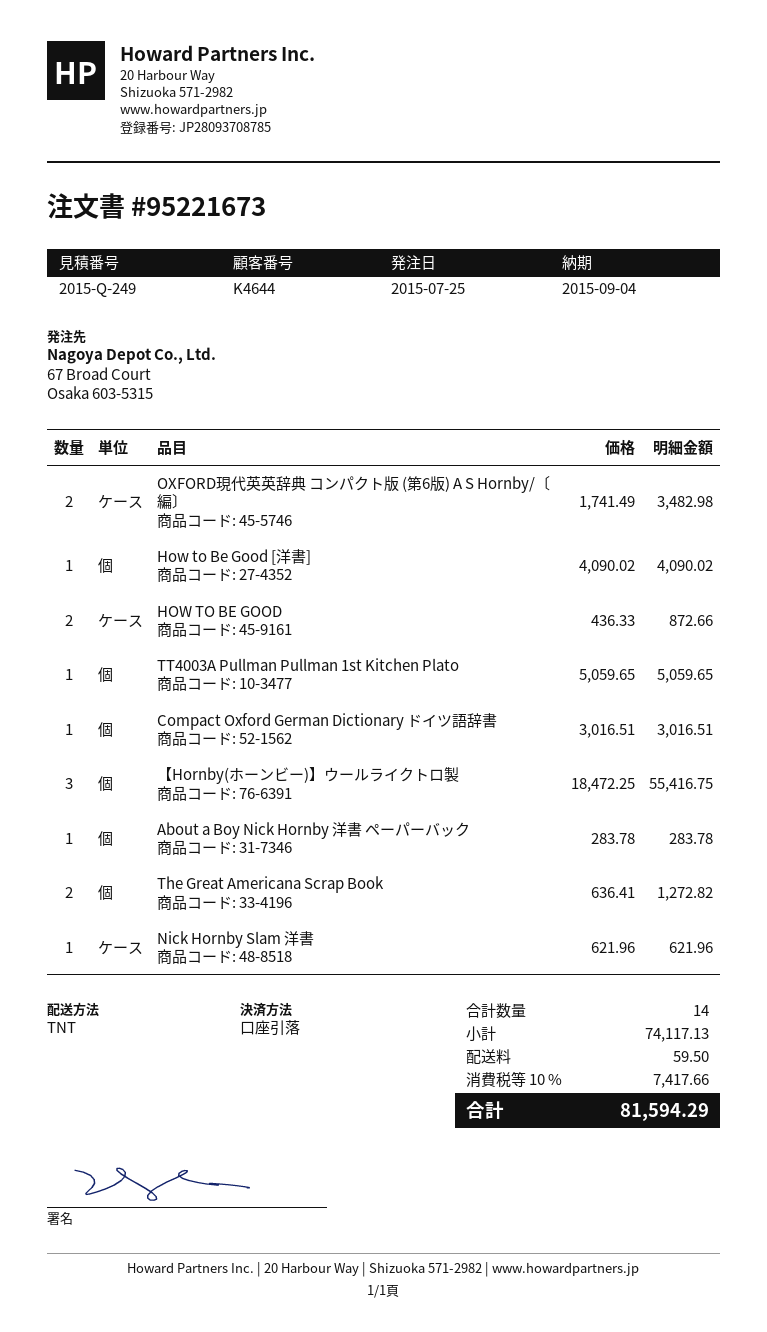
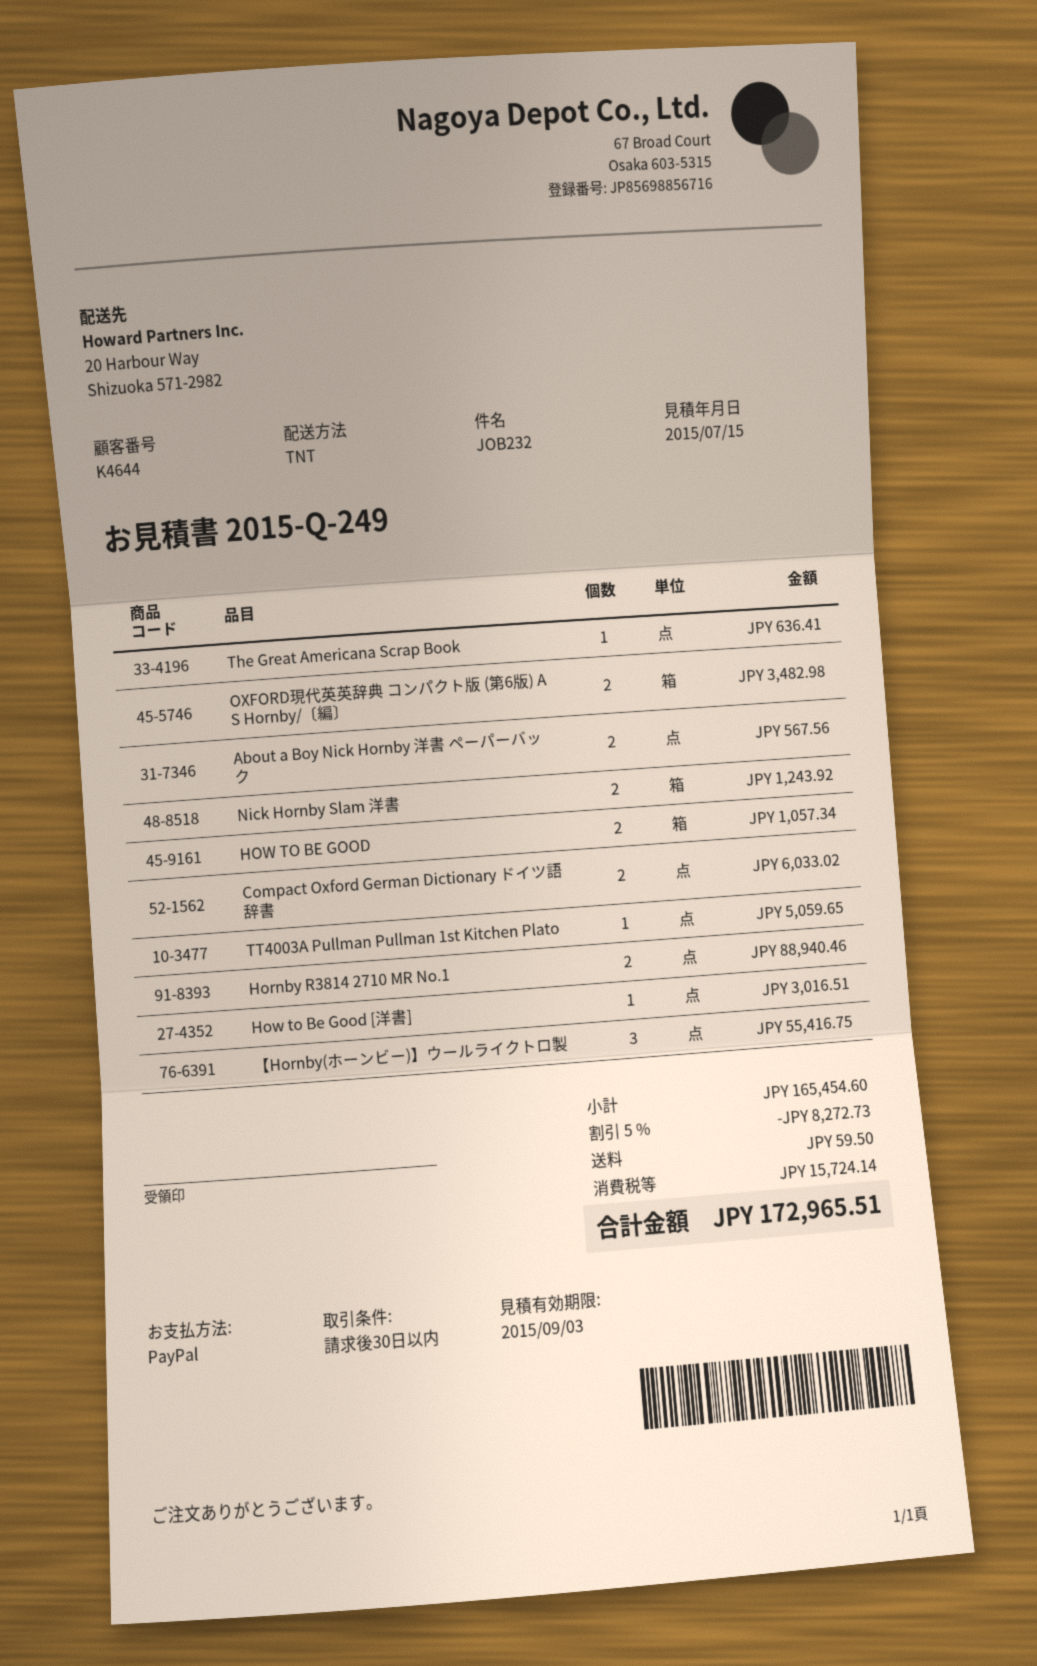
payment method: direct debit -> PayPal
How to Be Good [洋書]: 1 for 4090.02 -> 1 for 3016.51
HOW TO BE GOOD: 2 for 872.66 -> 2 for 1057.34
Compact Oxford German Dictionary ドイツ語辞書: 1 for 3016.51 -> 2 for 6033.02
About a Boy Nick Hornby 洋書 ペーパーバック: 1 for 283.78 -> 2 for 567.56
The Great Americana Scrap Book: 2 for 1272.82 -> 1 for 636.41
Nick Hornby Slam 洋書: 1 for 621.96 -> 2 for 1243.92
Hornby R3814 2710 MR No.1: none -> 2 for 88940.46
subtotal: 74117.13 -> 165454.60
discount: none -> 5% = 8272.73
tax: 7417.66 -> 15724.14
total: 81594.29 -> 172965.51

